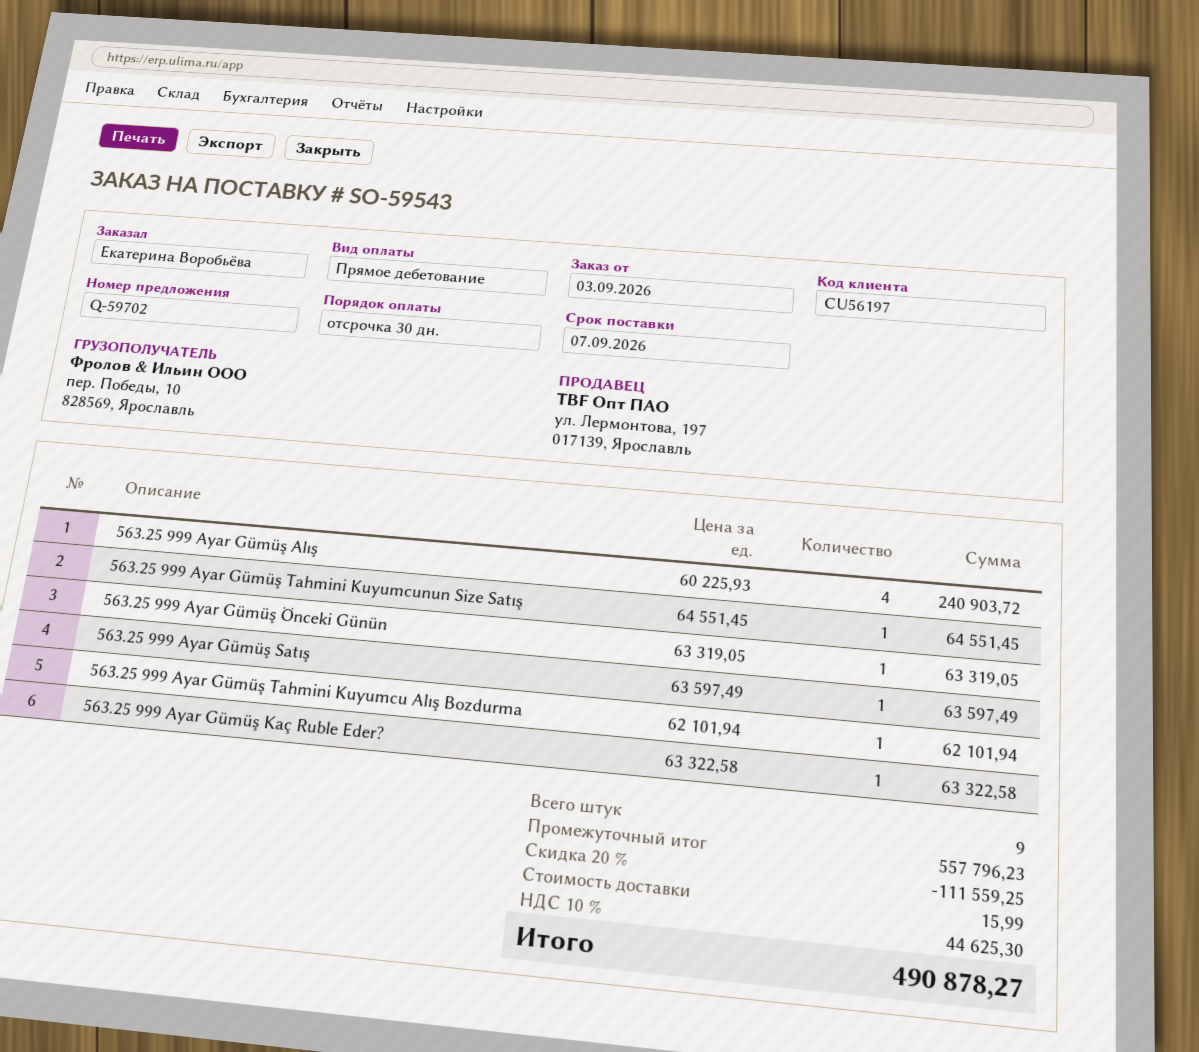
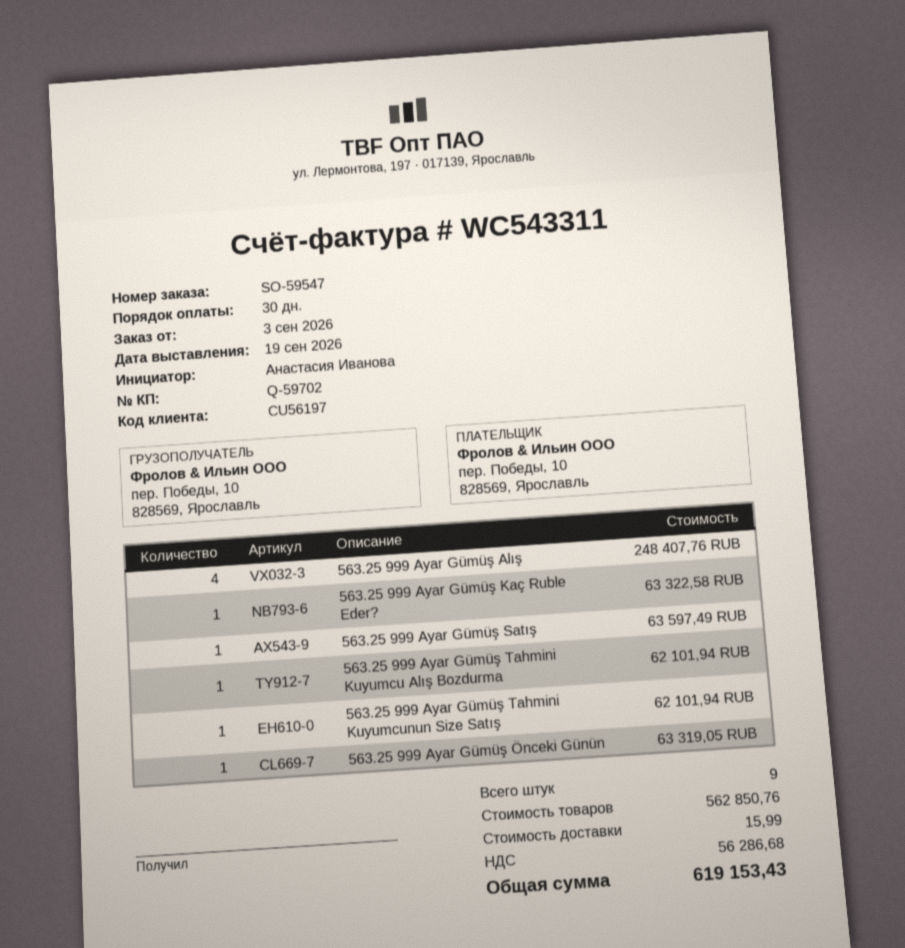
order number: SO-59543 -> SO-59547
ordered by: Екатерина Воробьёва -> Анастасия Иванова
563.25 999 Ayar Gümüş Alış: 4 for 240903.72 -> 4 for 248407.76
563.25 999 Ayar Gümüş Tahmini Kuyumcunun Size Satış: 1 for 64551.45 -> 1 for 62101.94
subtotal: 557796.23 -> 562850.76
discount: 20% = 111559.25 -> none
tax: 44625.30 -> 56286.68
total: 490878.27 -> 619153.43

